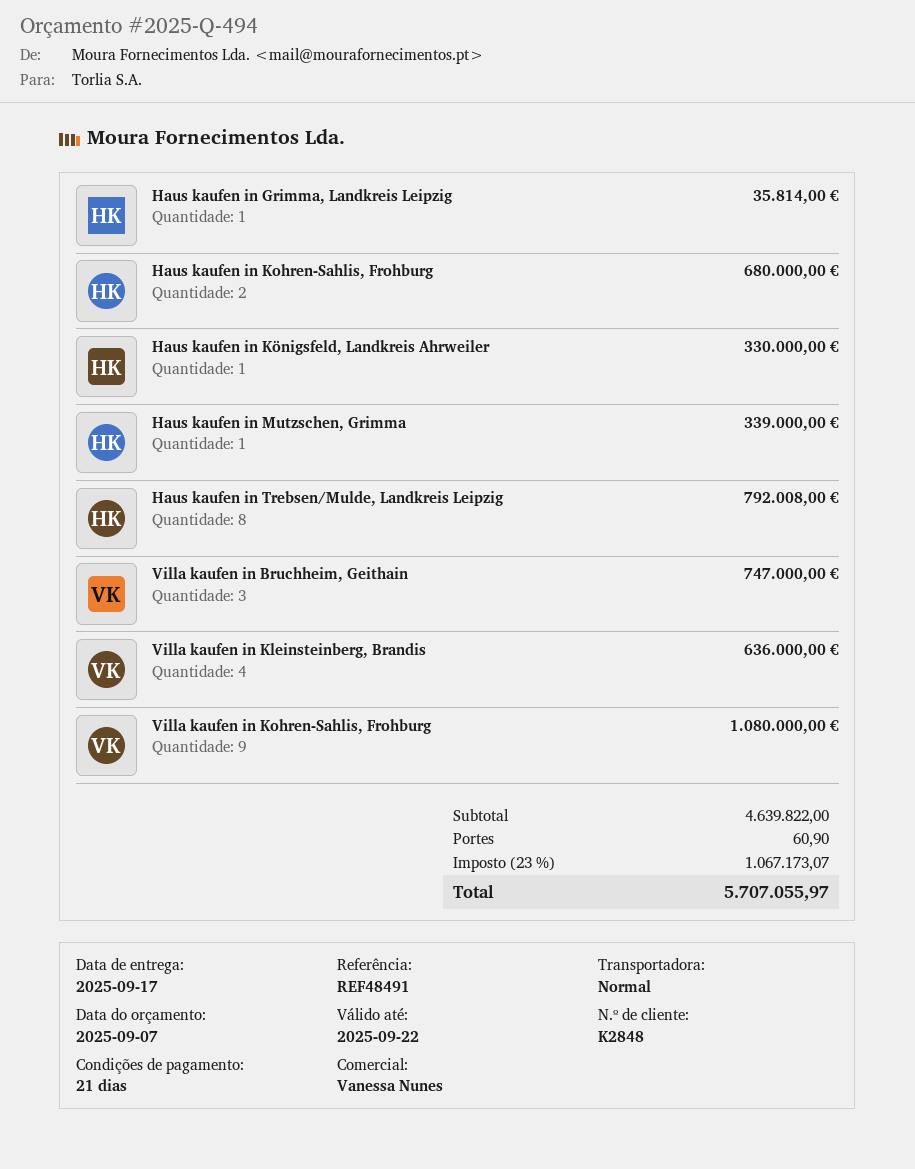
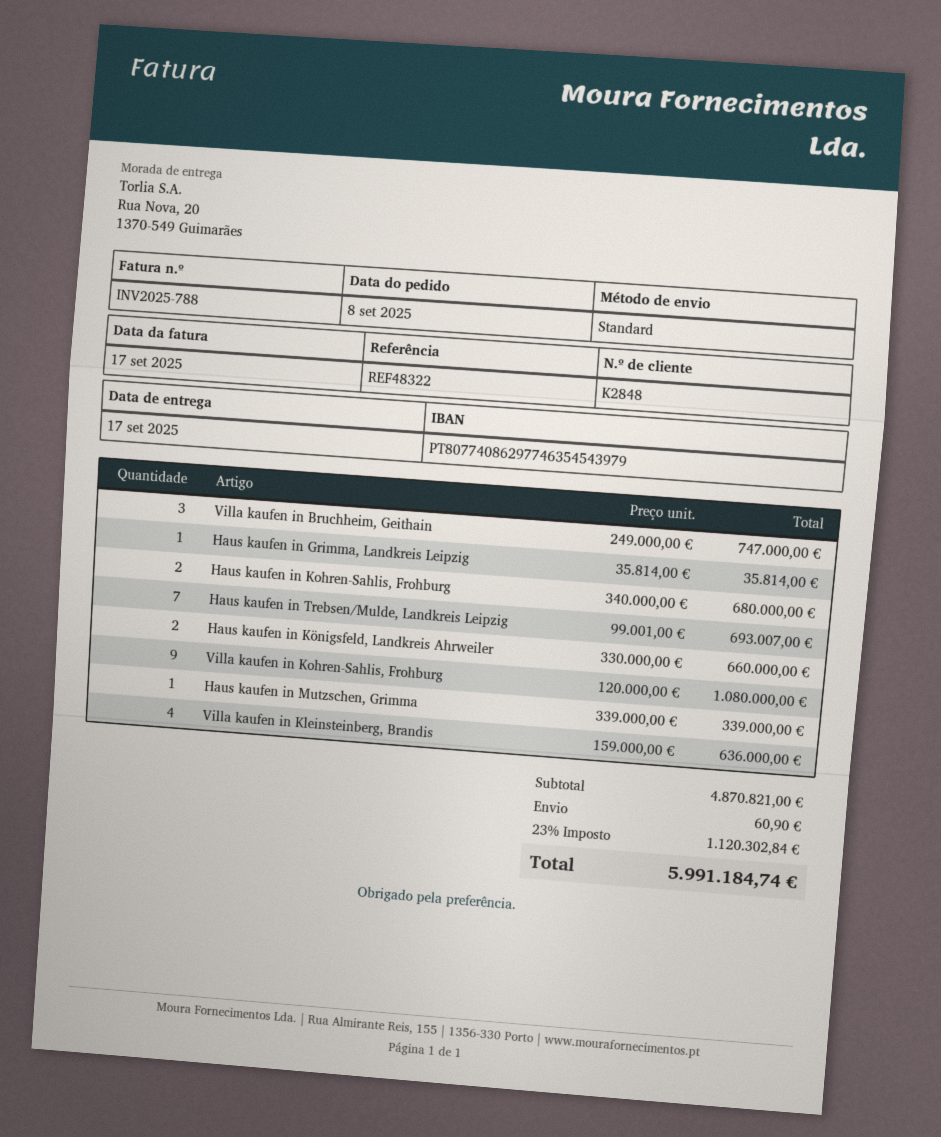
reference: REF48491 -> REF48322
Haus kaufen in Königsfeld, Landkreis Ahrweiler: 1 for 330000.00 -> 2 for 660000.00
Haus kaufen in Trebsen/Mulde, Landkreis Leipzig: 8 for 792008.00 -> 7 for 693007.00
subtotal: 4639822.00 -> 4870821.00
tax: 23% = 1067173.07 -> 23% = 1120302.84
total: 5707055.97 -> 5991184.74

